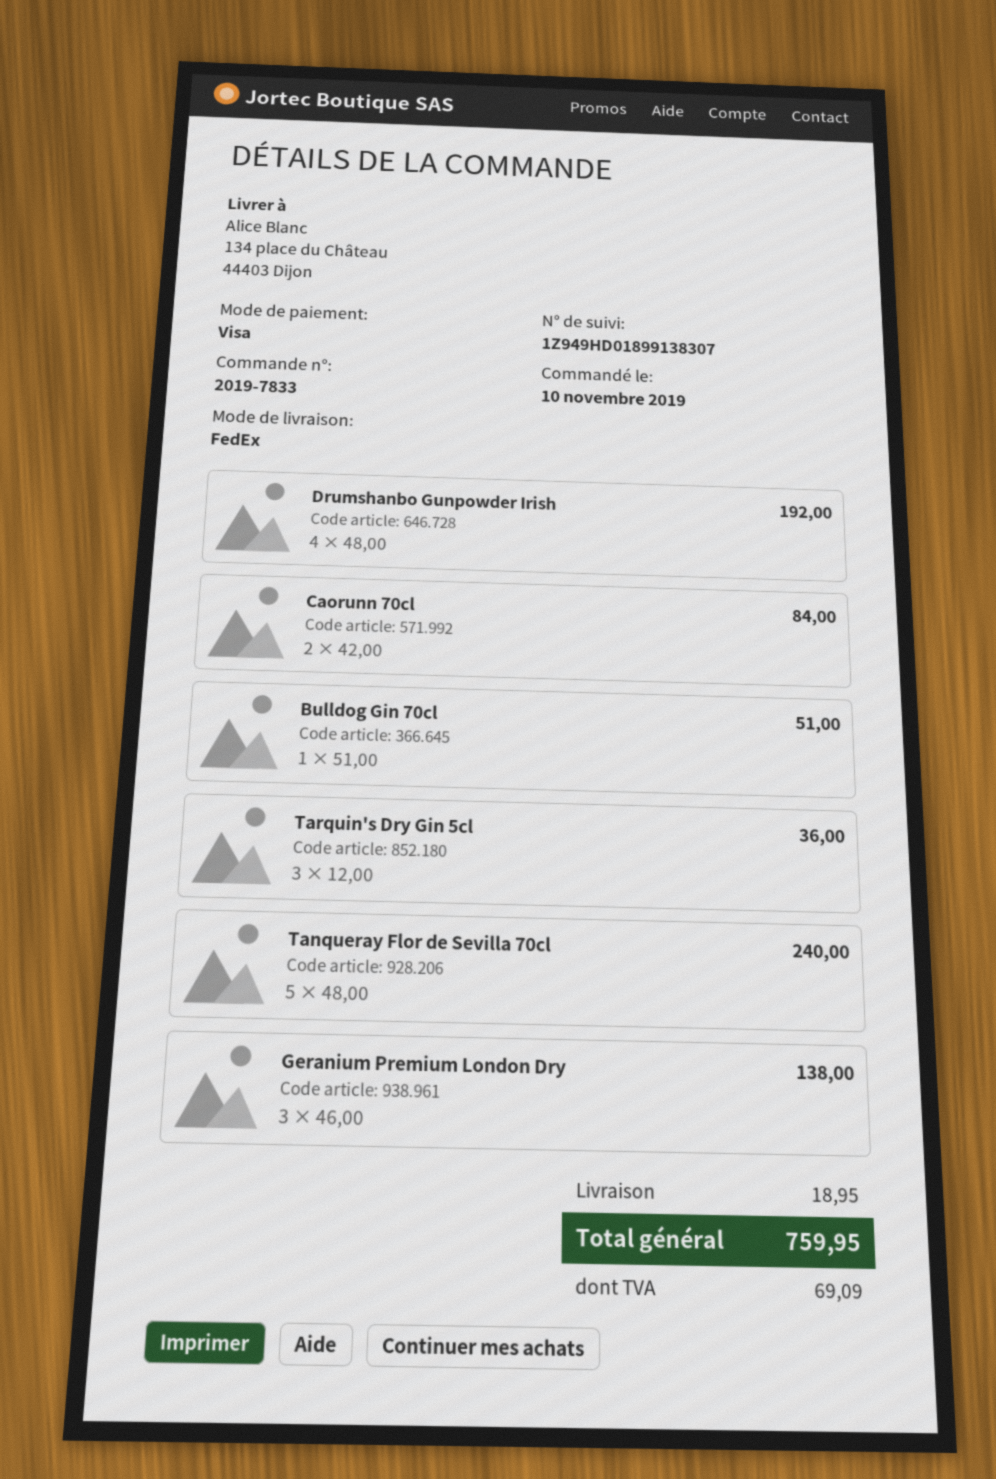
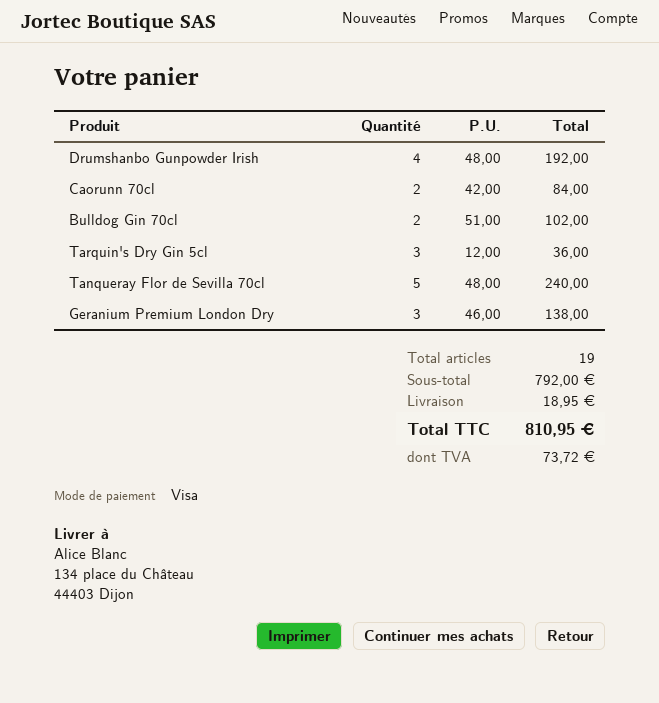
Bulldog Gin 70cl: 1 x 51.00 = 51.00 -> 2 x 51.00 = 102.00
tax: 69.09 -> 73.72
total: 759.95 -> 810.95

